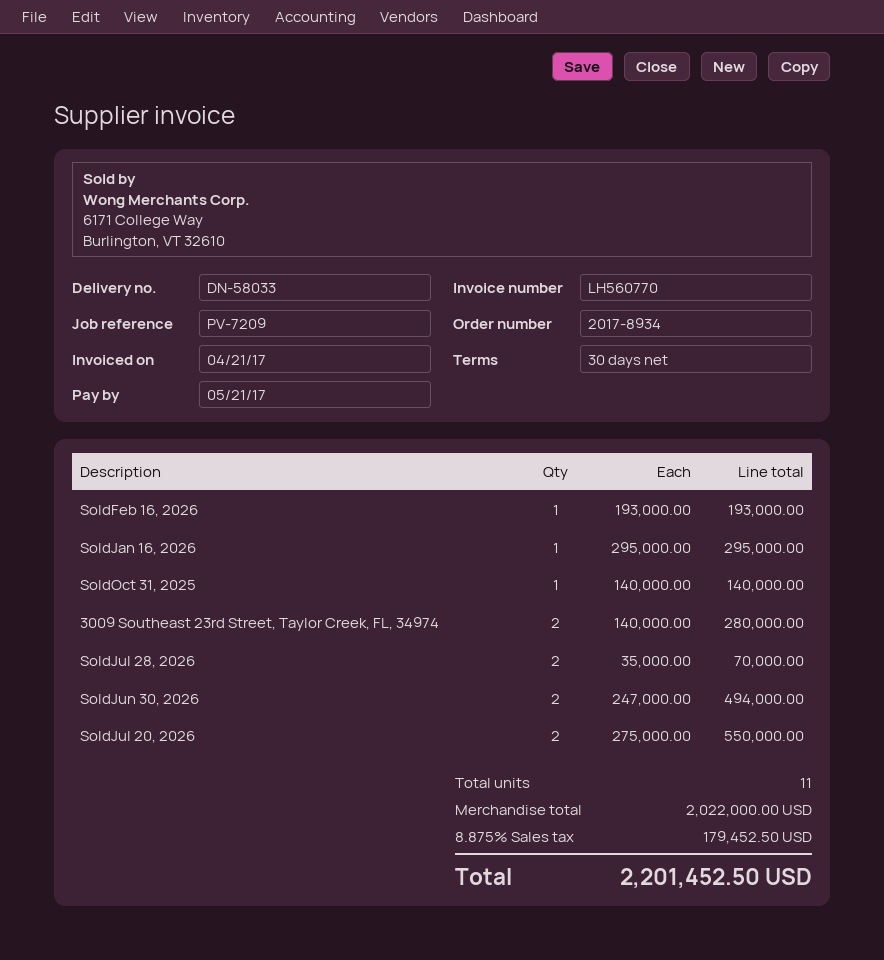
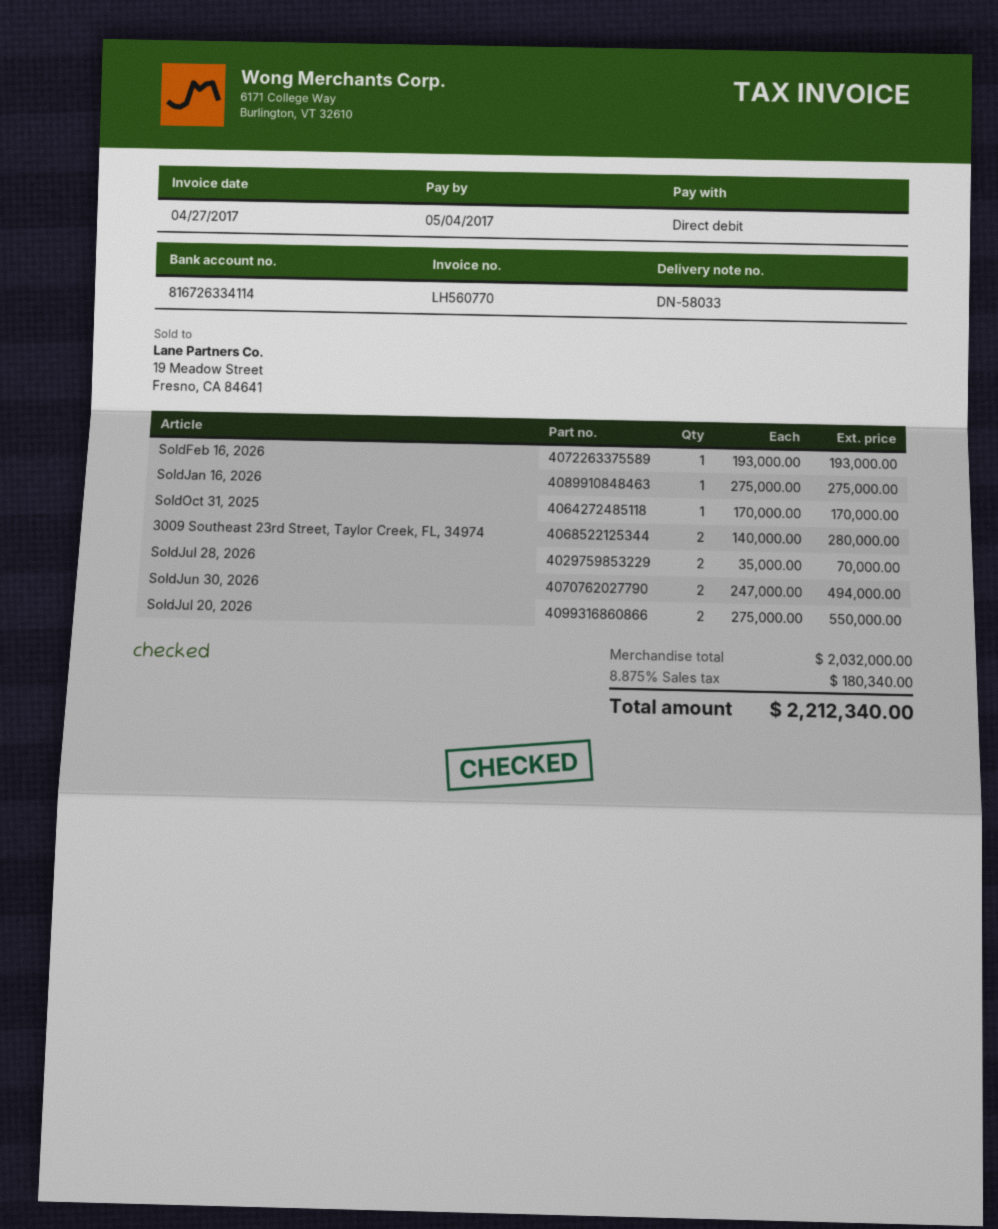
invoice date: 2017-04-21 -> 2017-04-27
due date: 2017-05-21 -> 2017-05-04
SoldJan 16, 2026: 1 x 295000.00 = 295000.00 -> 1 x 275000.00 = 275000.00
SoldOct 31, 2025: 1 x 140000.00 = 140000.00 -> 1 x 170000.00 = 170000.00
subtotal: 2022000.00 -> 2032000.00
tax: 8.875% = 179452.50 -> 8.875% = 180340.00
total: 2201452.50 -> 2212340.00

